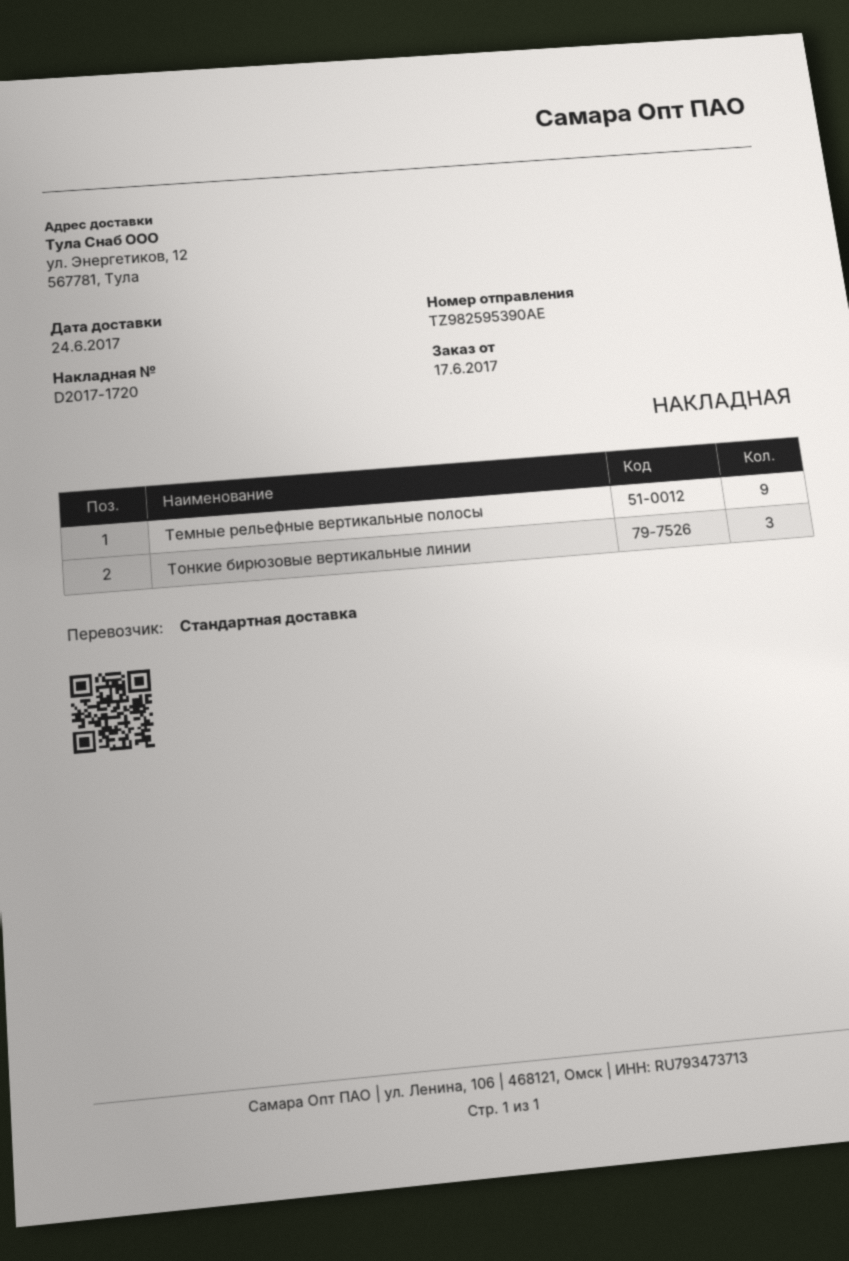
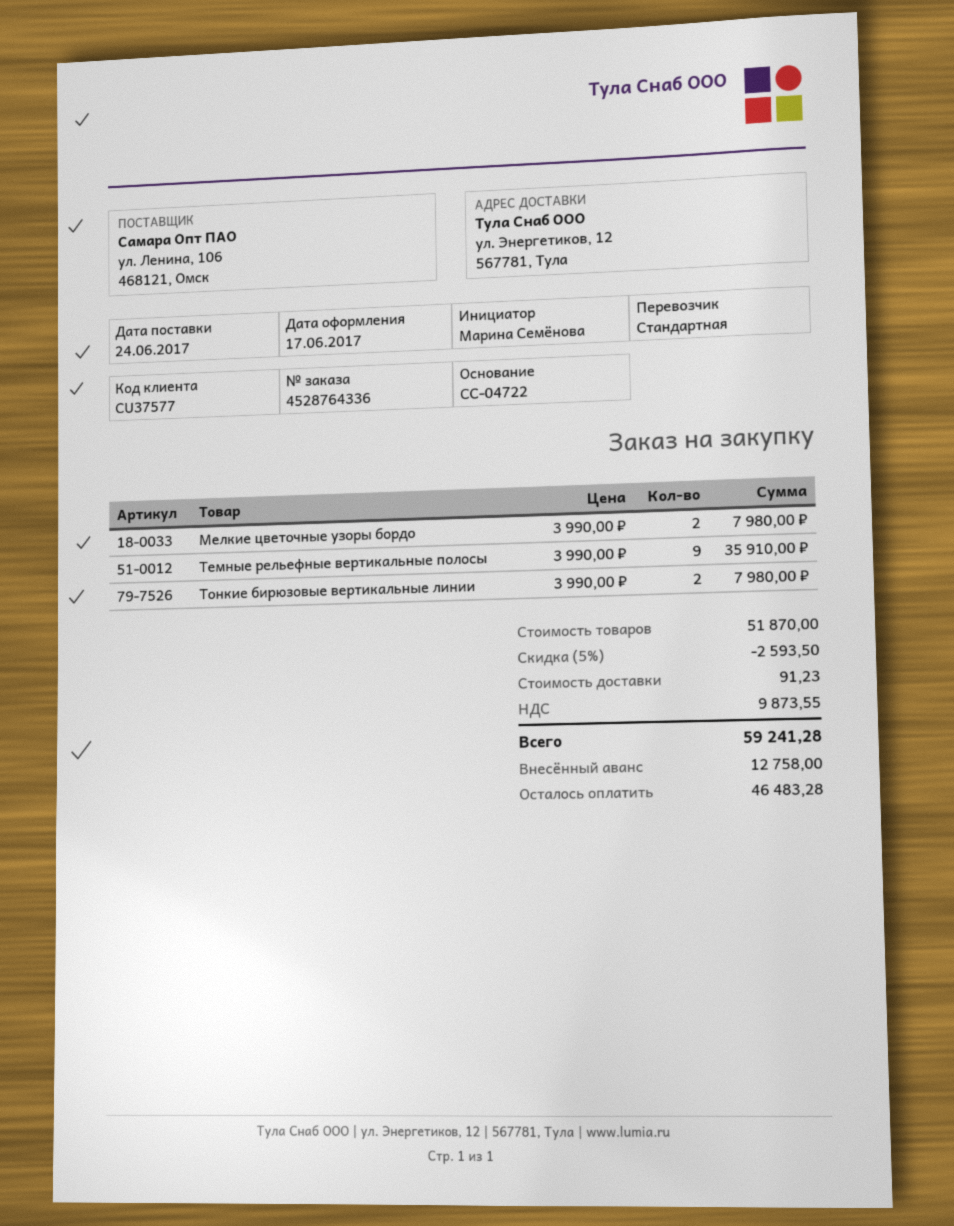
Тонкие бирюзовые вертикальные линии: 3 -> 2
Мелкие цветочные узоры бордо: none -> 2

